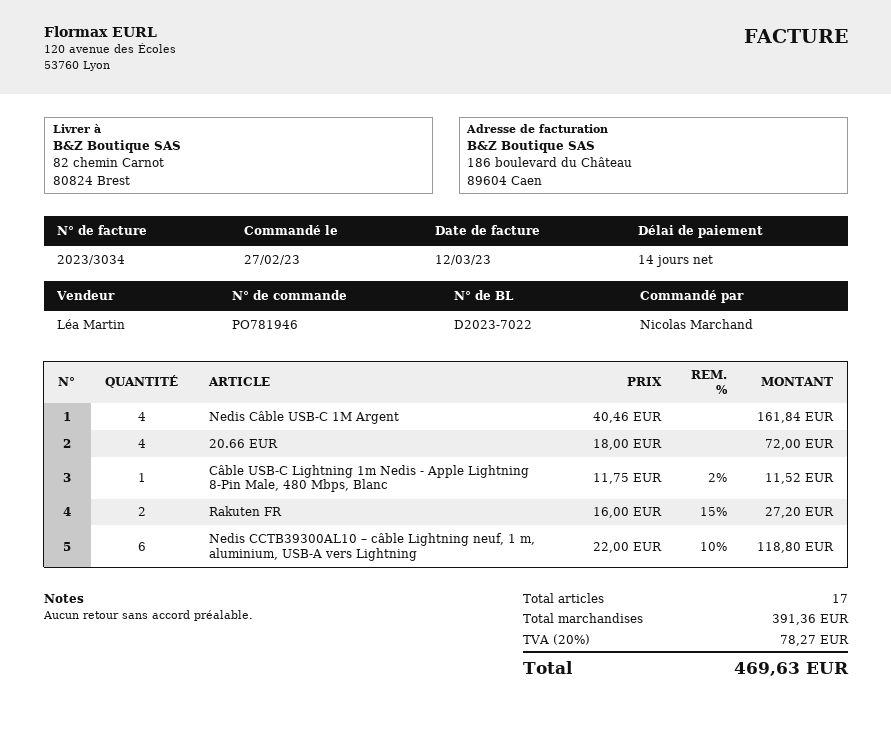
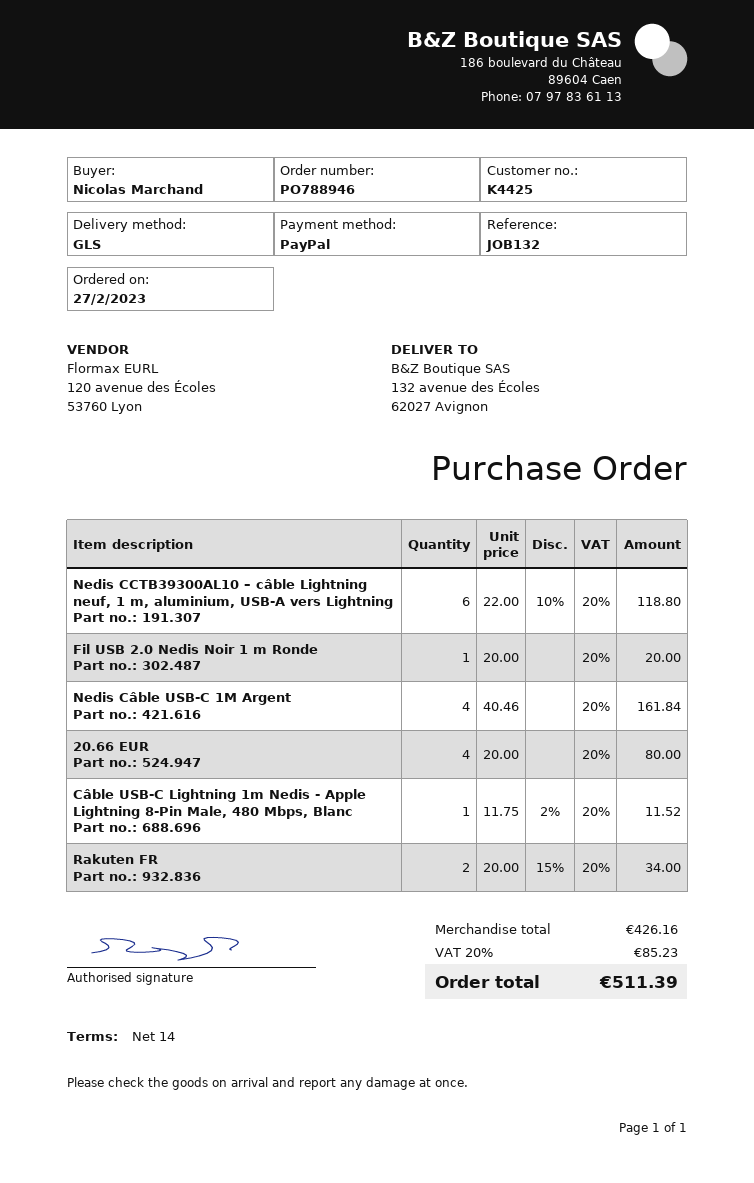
order number: PO781946 -> PO788946
ship to: 82 chemin Carnot, 80824 Brest -> 132 avenue des Écoles, 62027 Avignon
20.66 EUR: 4 x 18.00 = 72.00 -> 4 x 20.00 = 80.00
Rakuten FR: 2 x 16.00 - 15% = 27.20 -> 2 x 20.00 - 15% = 34.00
Fil USB 2.0 Nedis Noir 1 m Ronde: none -> 1 x 20.00 = 20.00
subtotal: 391.36 -> 426.16
tax: 20% = 78.27 -> 20% = 85.23
total: 469.63 -> 511.39

